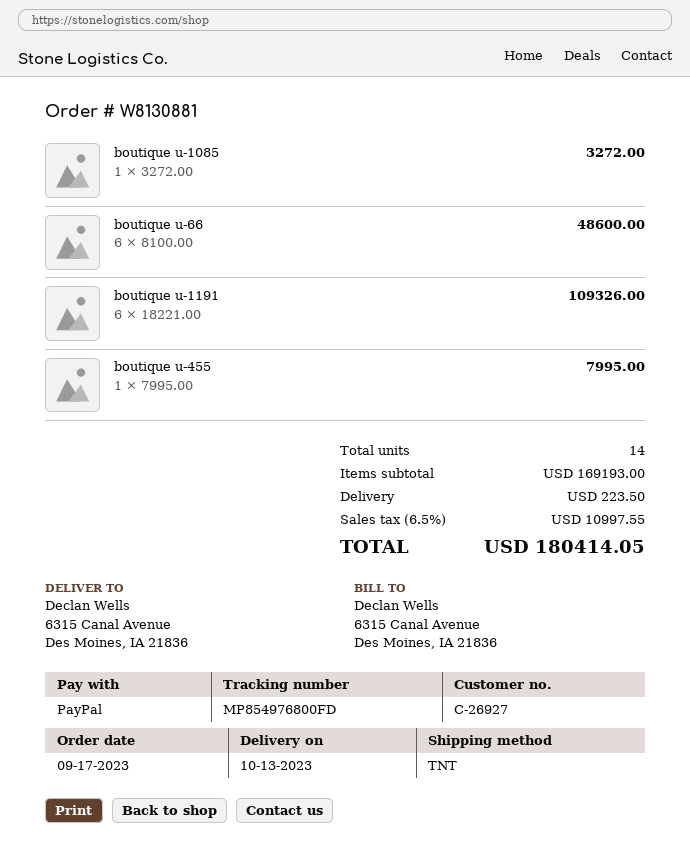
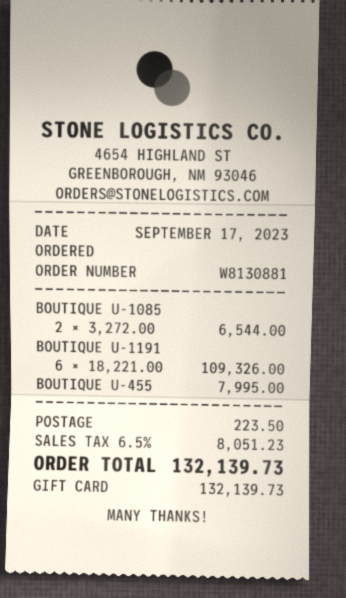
payment method: PayPal -> gift card
boutique u-1085: 1 x 3272.00 = 3272.00 -> 2 x 3272.00 = 6544.00
boutique u-66: 6 x 8100.00 = 48600.00 -> none
tax: 6.5% = 10997.55 -> 6.5% = 8051.23
total: 180414.05 -> 132139.73

